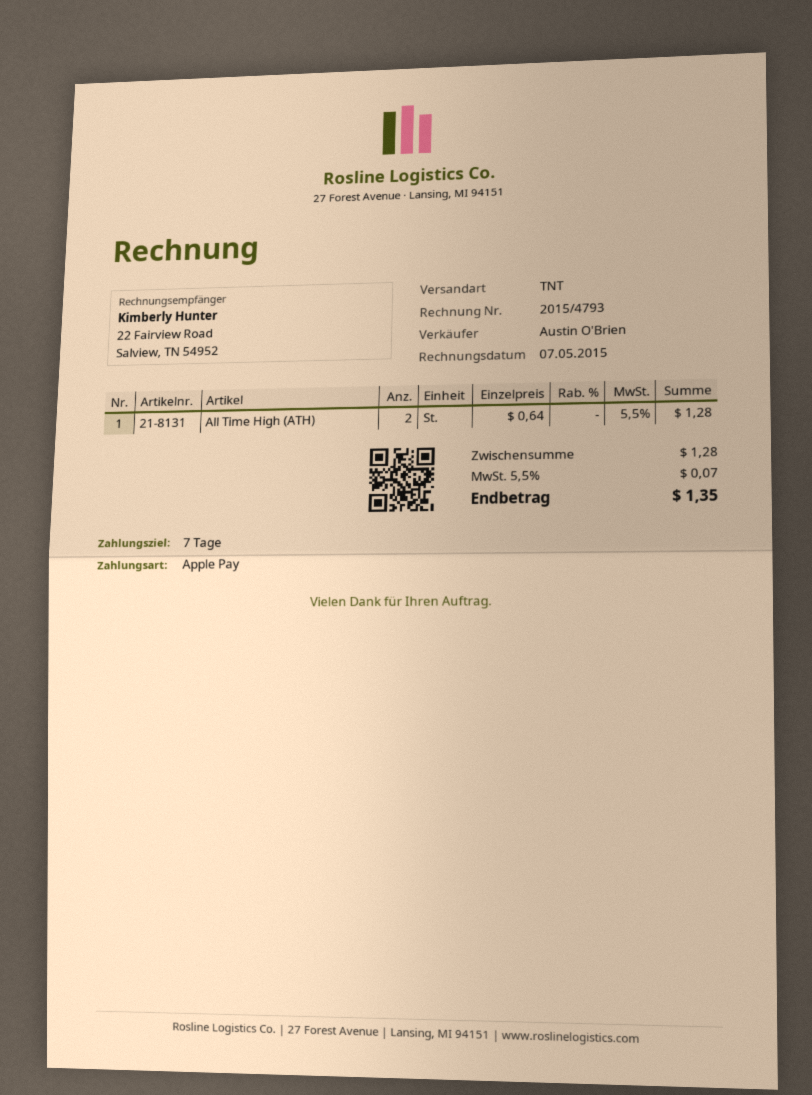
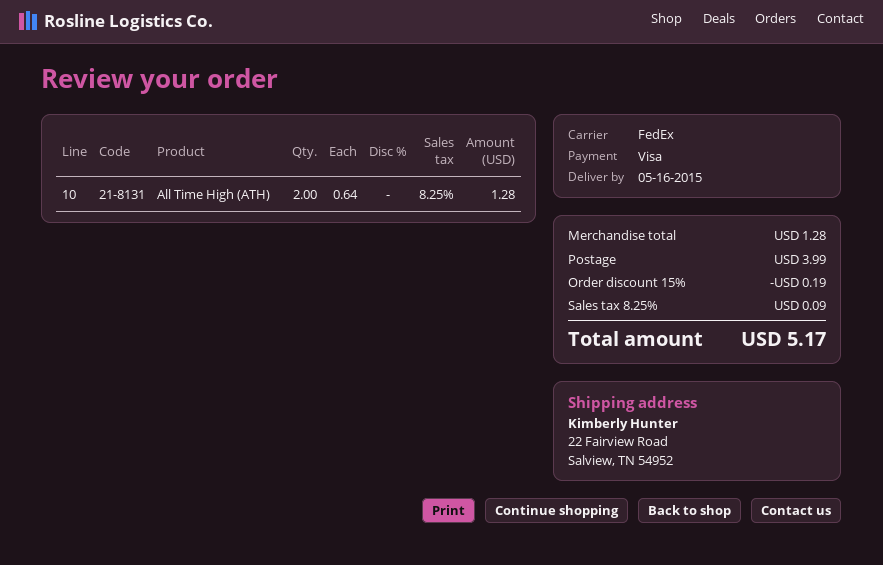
payment method: Apple Pay -> Visa
shipping method: TNT -> FedEx
discount: none -> 15% = 0.19
shipping: none -> 3.99
tax: 5.5% = 0.07 -> 8.25% = 0.09
total: 1.35 -> 5.17

